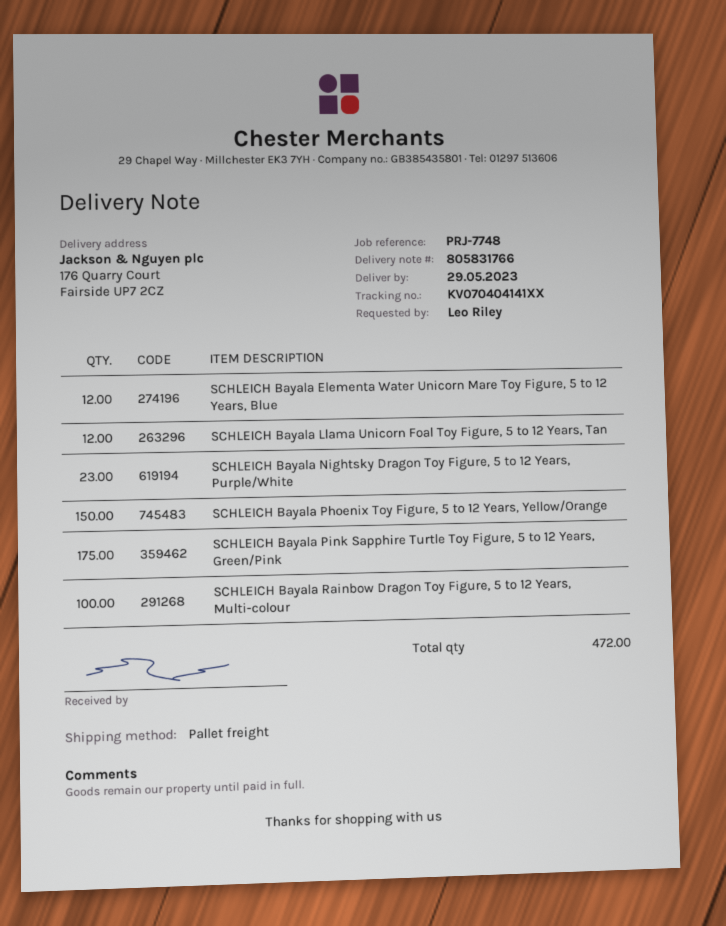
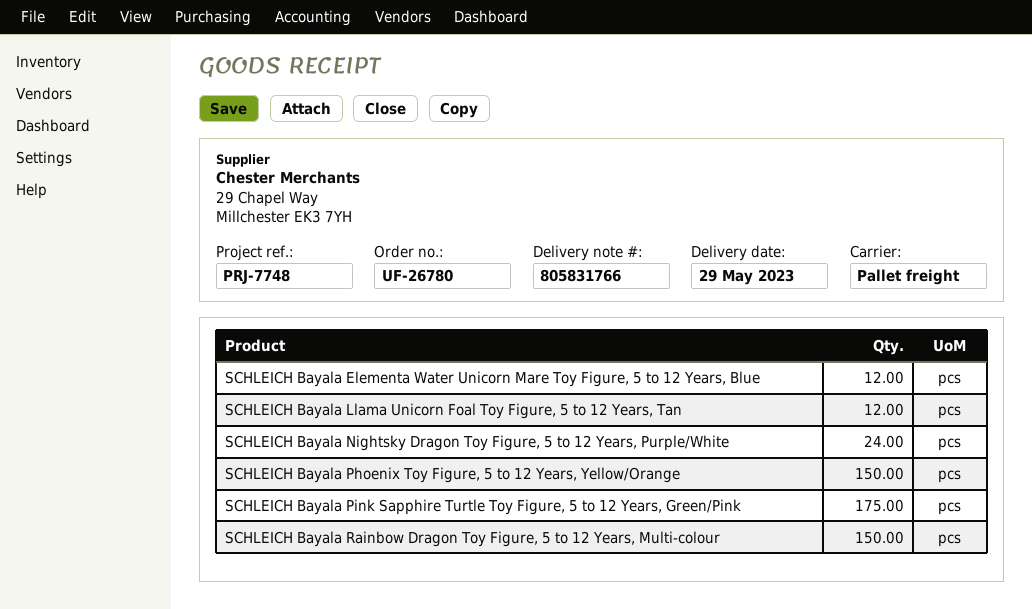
SCHLEICH Bayala Nightsky Dragon Toy Figure, 5 to 12 Years, Purple/White: 23 -> 24
SCHLEICH Bayala Rainbow Dragon Toy Figure, 5 to 12 Years, Multi-colour: 100 -> 150

